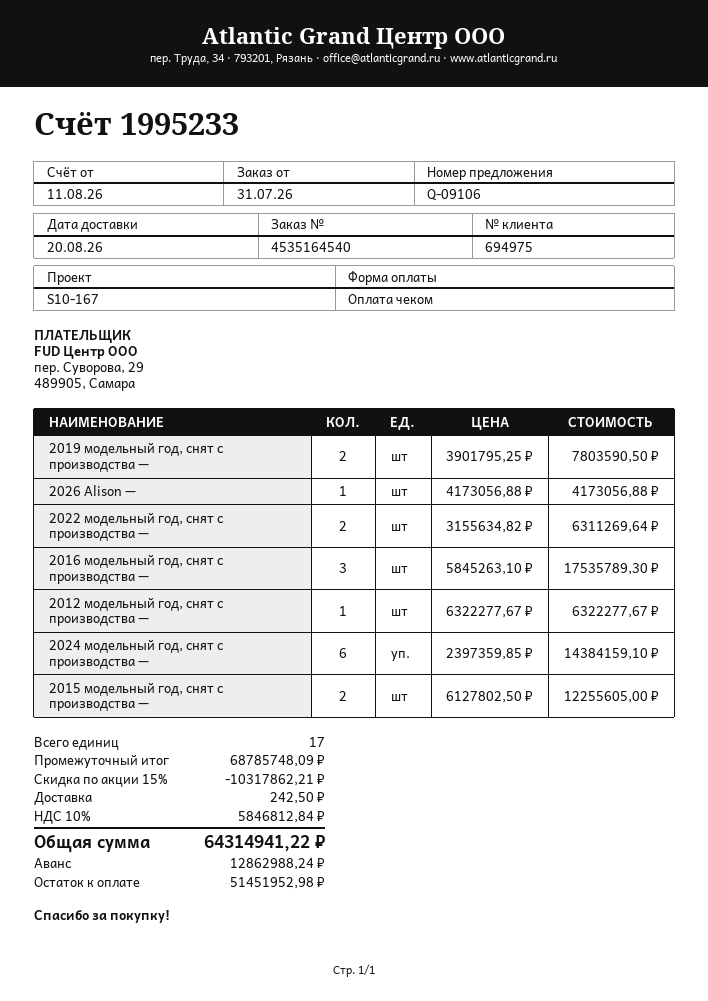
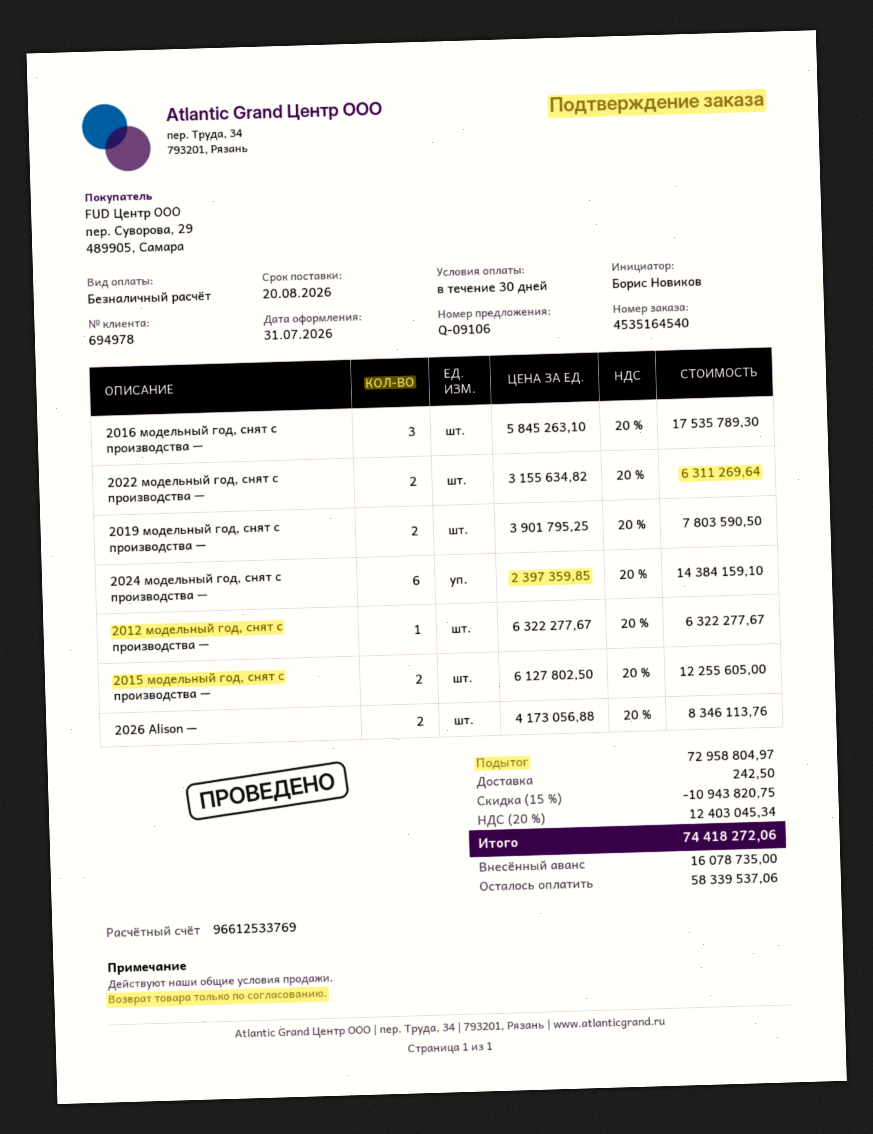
customer number: 694975 -> 694978
payment method: cheque -> bank transfer
2026 Alison —: 1 x 4173056.88 = 4173056.88 -> 2 x 4173056.88 = 8346113.76
subtotal: 68785748.09 -> 72958804.97
discount: 15% = 10317862.21 -> 15% = 10943820.75
tax: 10% = 5846812.84 -> 20% = 12403045.34
total: 64314941.22 -> 74418272.06
deposit: 12862988.24 -> 16078735.00
balance: 51451952.98 -> 58339537.06

